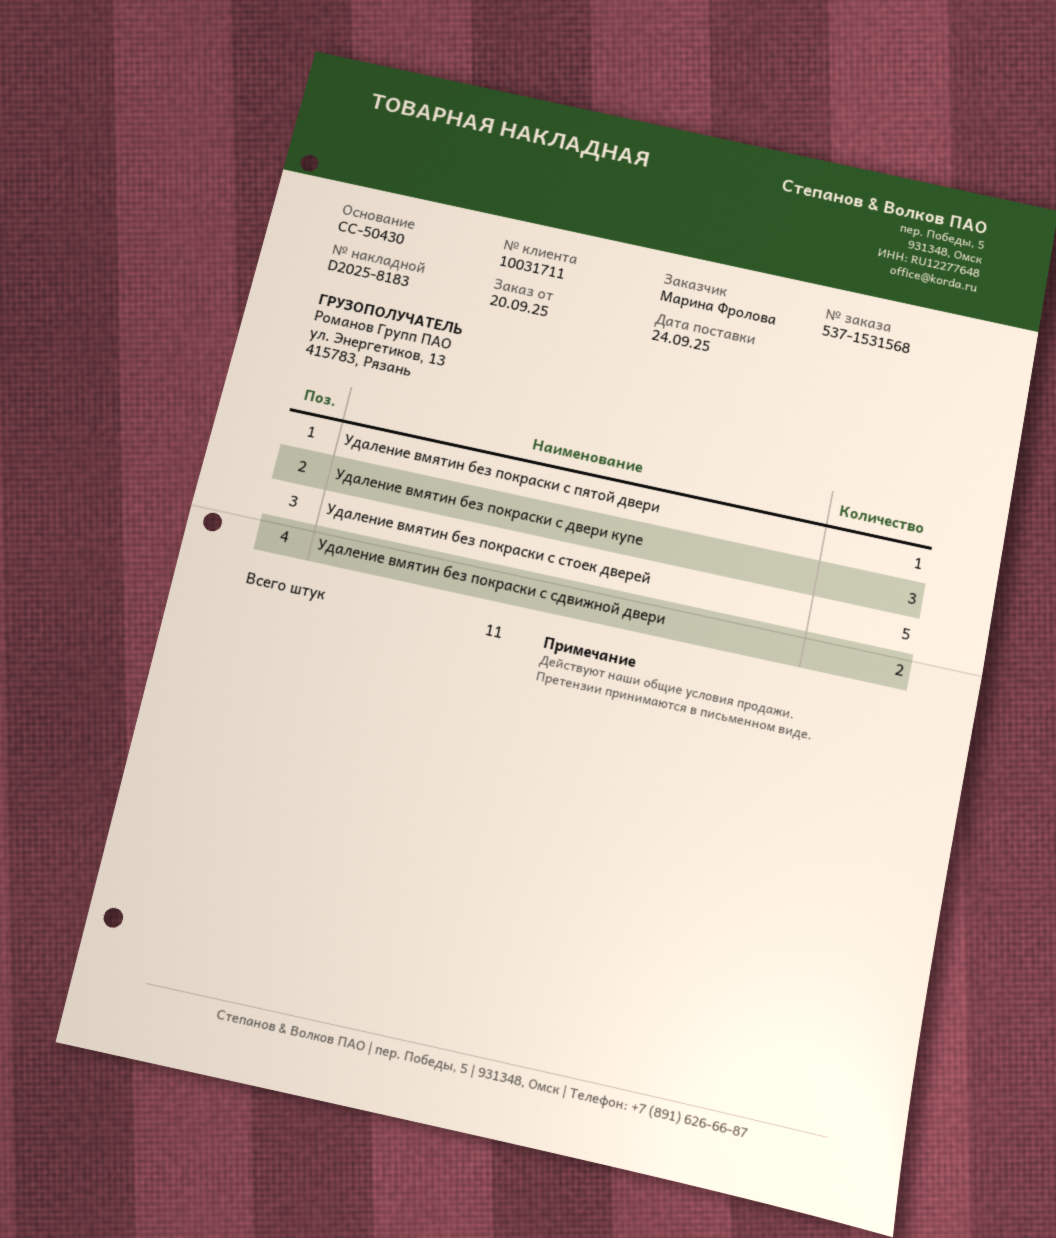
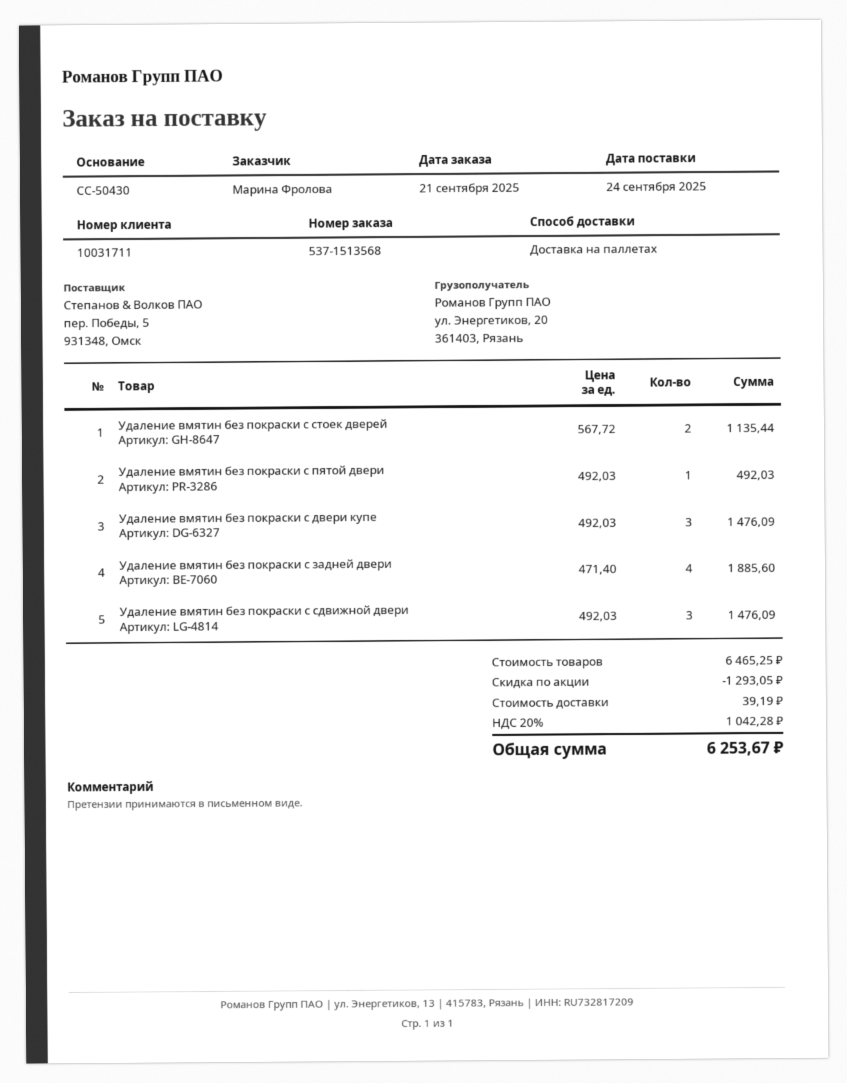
order number: 537-1531568 -> 537-1513568
order date: 2025-09-20 -> 2025-09-21
ship to: ул. Энергетиков, 13, 415783, Рязань -> ул. Энергетиков, 20, 361403, Рязань
Удаление вмятин без покраски с стоек дверей: 5 -> 2
Удаление вмятин без покраски с сдвижной двери: 2 -> 3
Удаление вмятин без покраски с задней двери: none -> 4

